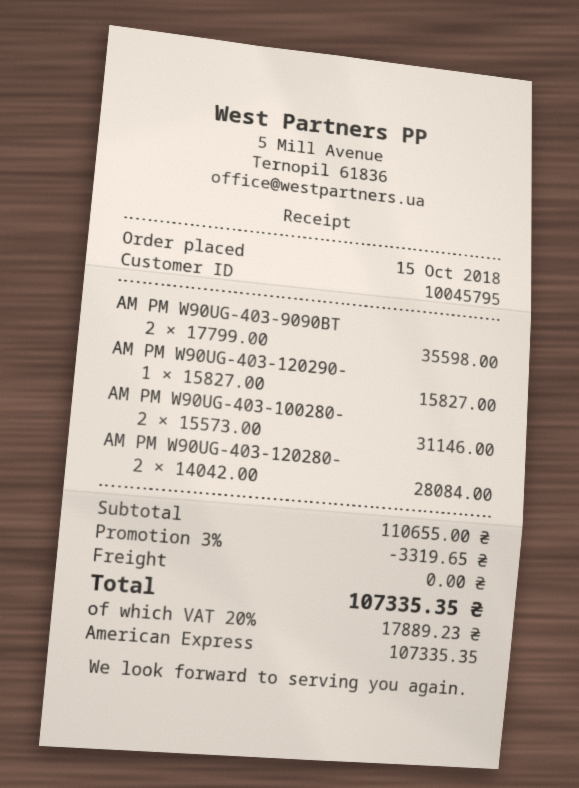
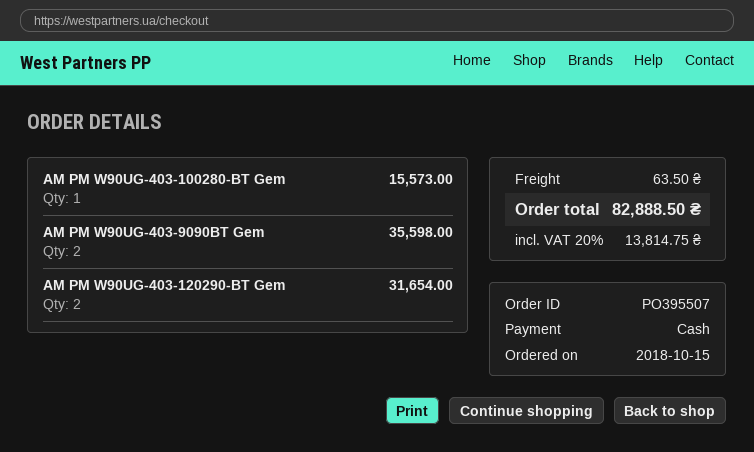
payment method: American Express -> cash
AM PM W90UG-403-120290-: 1 for 15827.00 -> 2 for 31654.00
AM PM W90UG-403-100280-: 2 for 31146.00 -> 1 for 15573.00
AM PM W90UG-403-120280-: 2 for 28084.00 -> none
discount: 3% = 3319.65 -> none
shipping: 0.00 -> 63.50
tax: 20% = 17889.23 -> 20% = 13814.75
total: 107335.35 -> 82888.50

